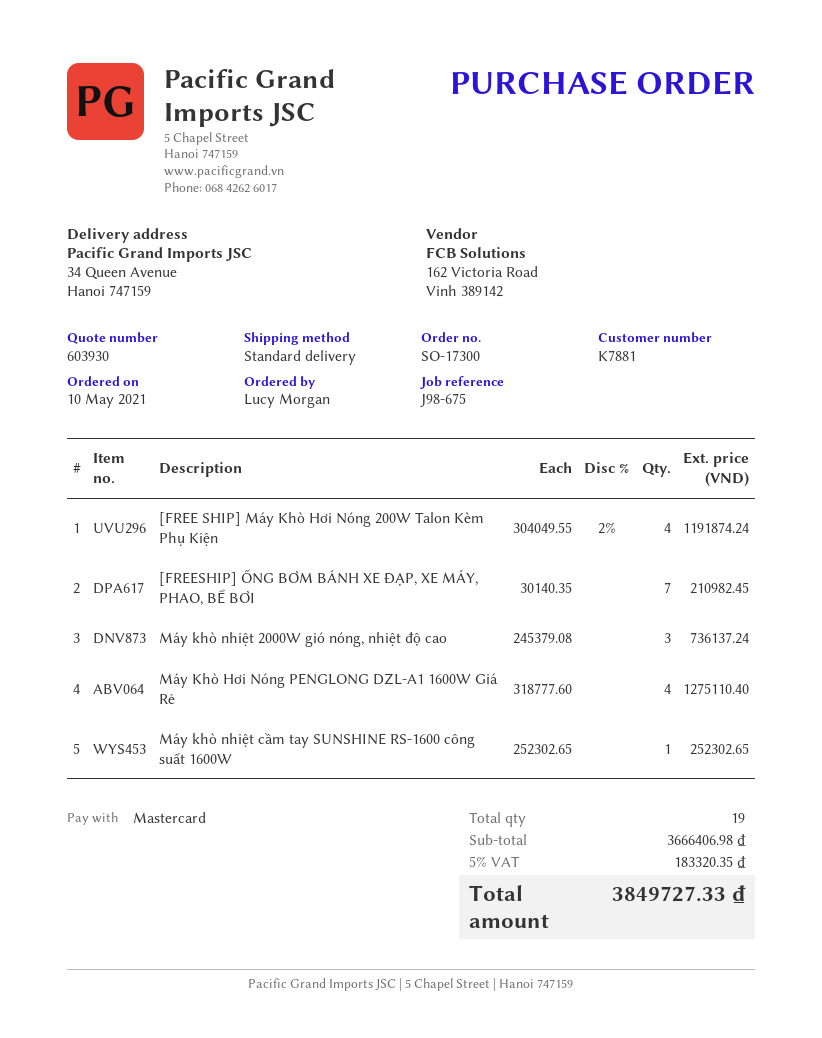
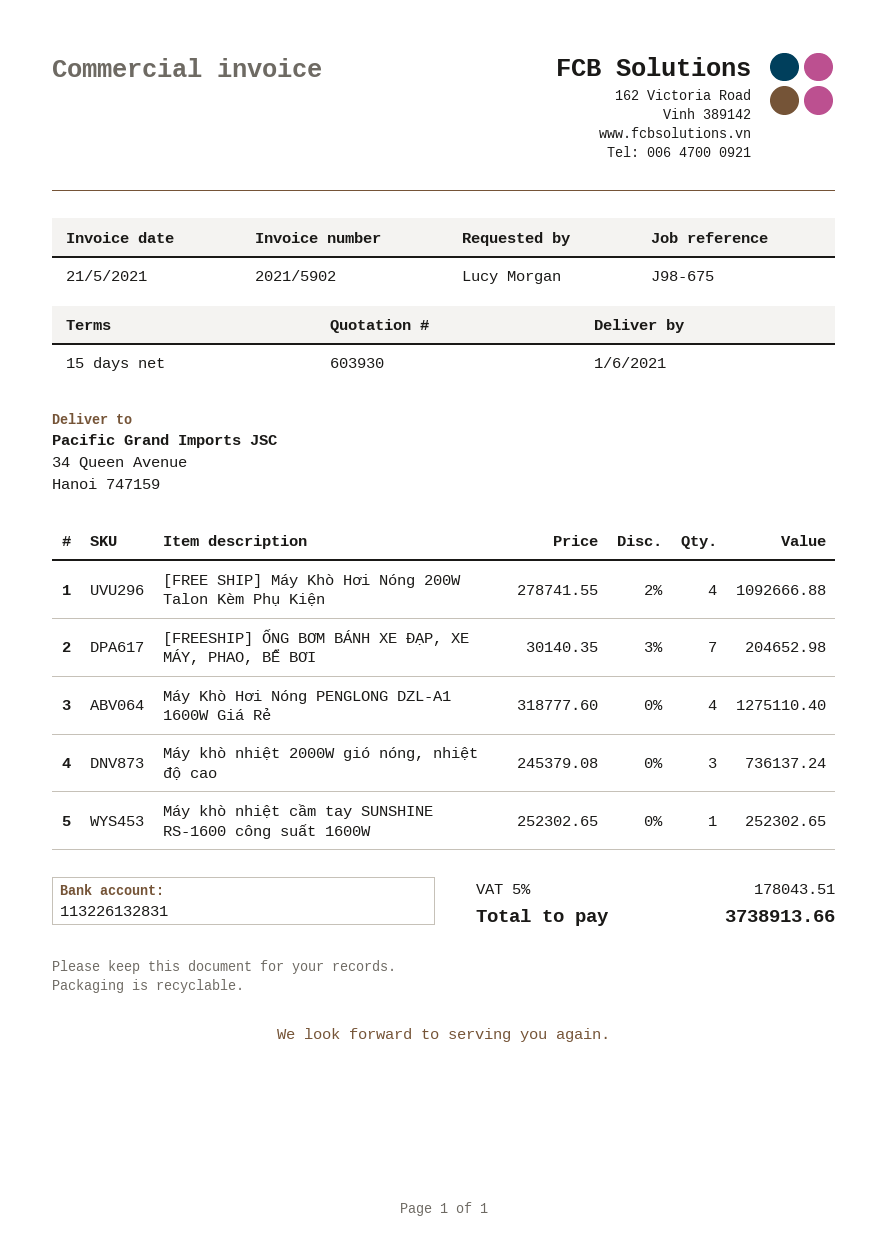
[FREE SHIP] Máy Khò Hơi Nóng 200W Talon Kèm Phụ Kiện: 4 x 304049.55 - 2% = 1191874.24 -> 4 x 278741.55 - 2% = 1092666.88
[FREESHIP] ỐNG BƠM BÁNH XE ĐẠP, XE MÁY, PHAO, BỂ BƠI: 7 x 30140.35 = 210982.45 -> 7 x 30140.35 - 3% = 204652.98
tax: 5% = 183320.35 -> 5% = 178043.51
total: 3849727.33 -> 3738913.66

